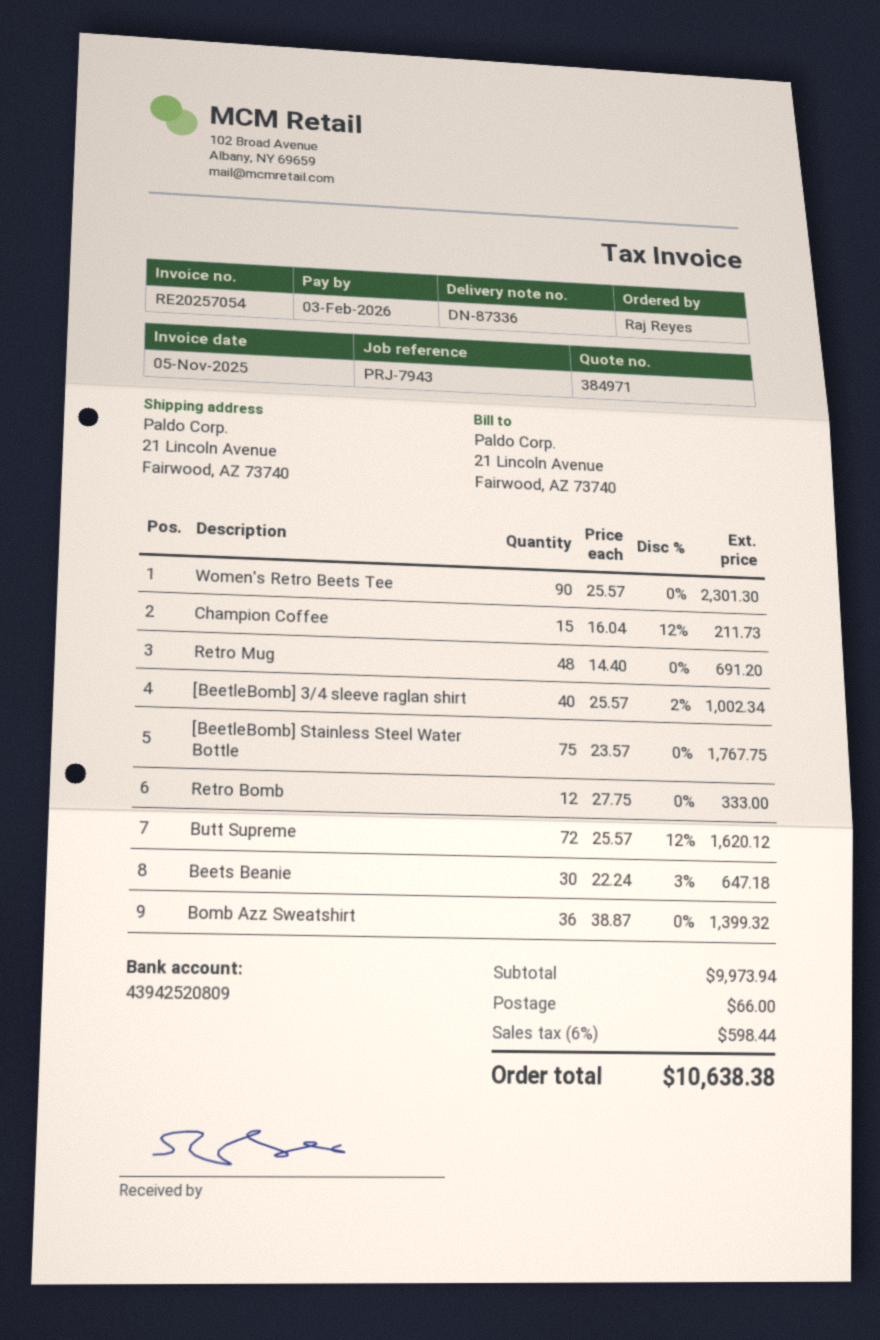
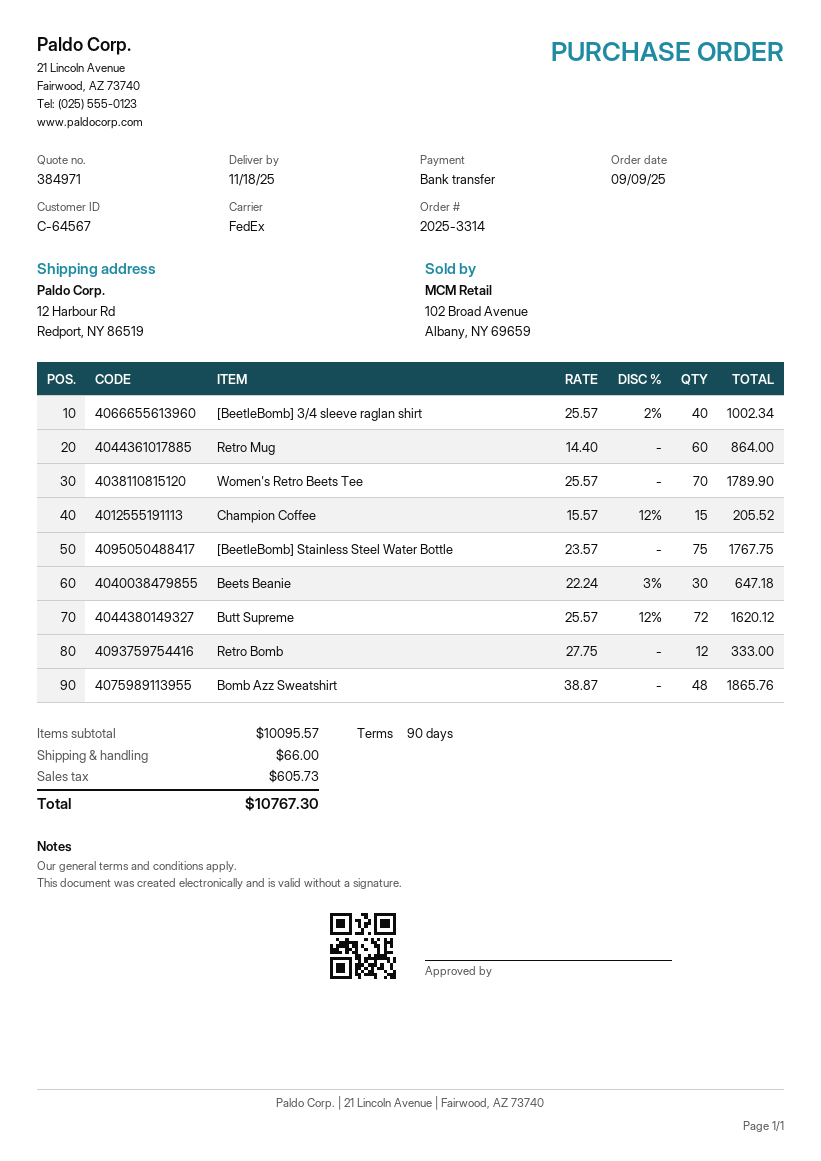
ship to: 21 Lincoln Avenue, Fairwood, AZ 73740 -> 12 Harbour Rd, Redport, NY 86519
Women's Retro Beets Tee: 90 x 25.57 = 2301.30 -> 70 x 25.57 = 1789.90
Champion Coffee: 15 x 16.04 - 12% = 211.73 -> 15 x 15.57 - 12% = 205.52
Retro Mug: 48 x 14.40 = 691.20 -> 60 x 14.40 = 864.00
Bomb Azz Sweatshirt: 36 x 38.87 = 1399.32 -> 48 x 38.87 = 1865.76
subtotal: 9973.94 -> 10095.57
tax: 598.44 -> 605.73
total: 10638.38 -> 10767.30

